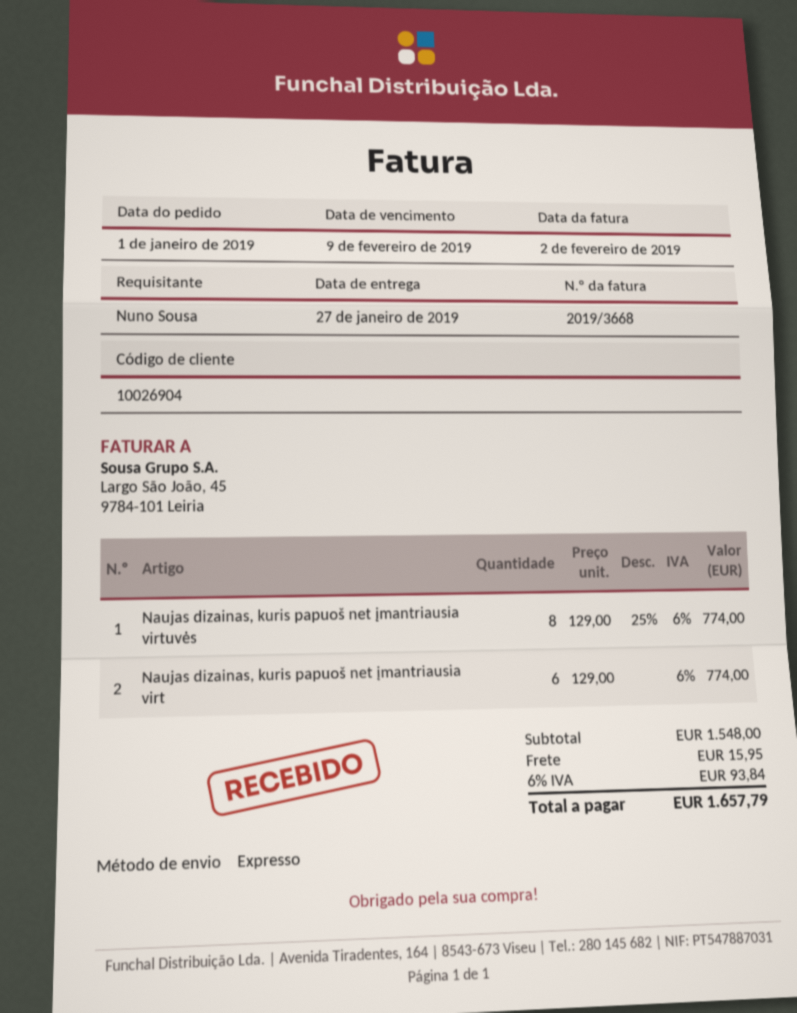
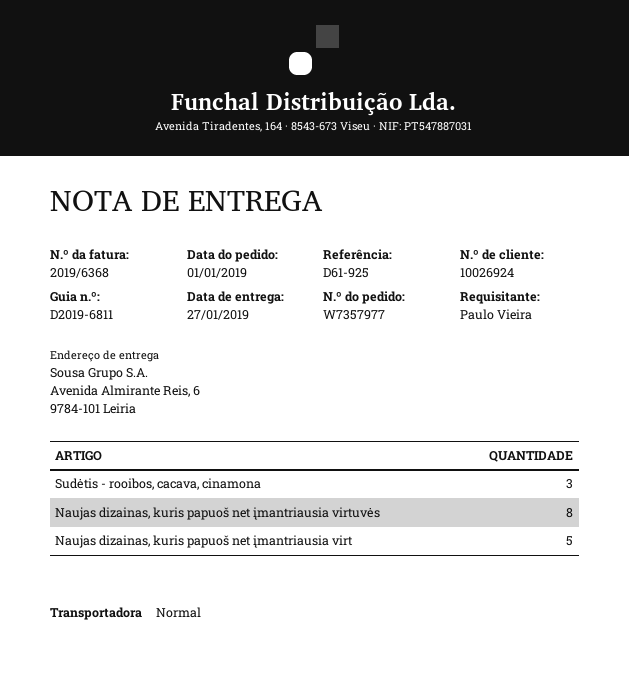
invoice number: 2019/3668 -> 2019/6368
customer number: 10026904 -> 10026924
ordered by: Nuno Sousa -> Paulo Vieira
shipping method: express -> standard
Naujas dizainas, kuris papuoš net įmantriausia virt: 6 -> 5
Sudėtis - rooibos, cacava, cinamona: none -> 3

